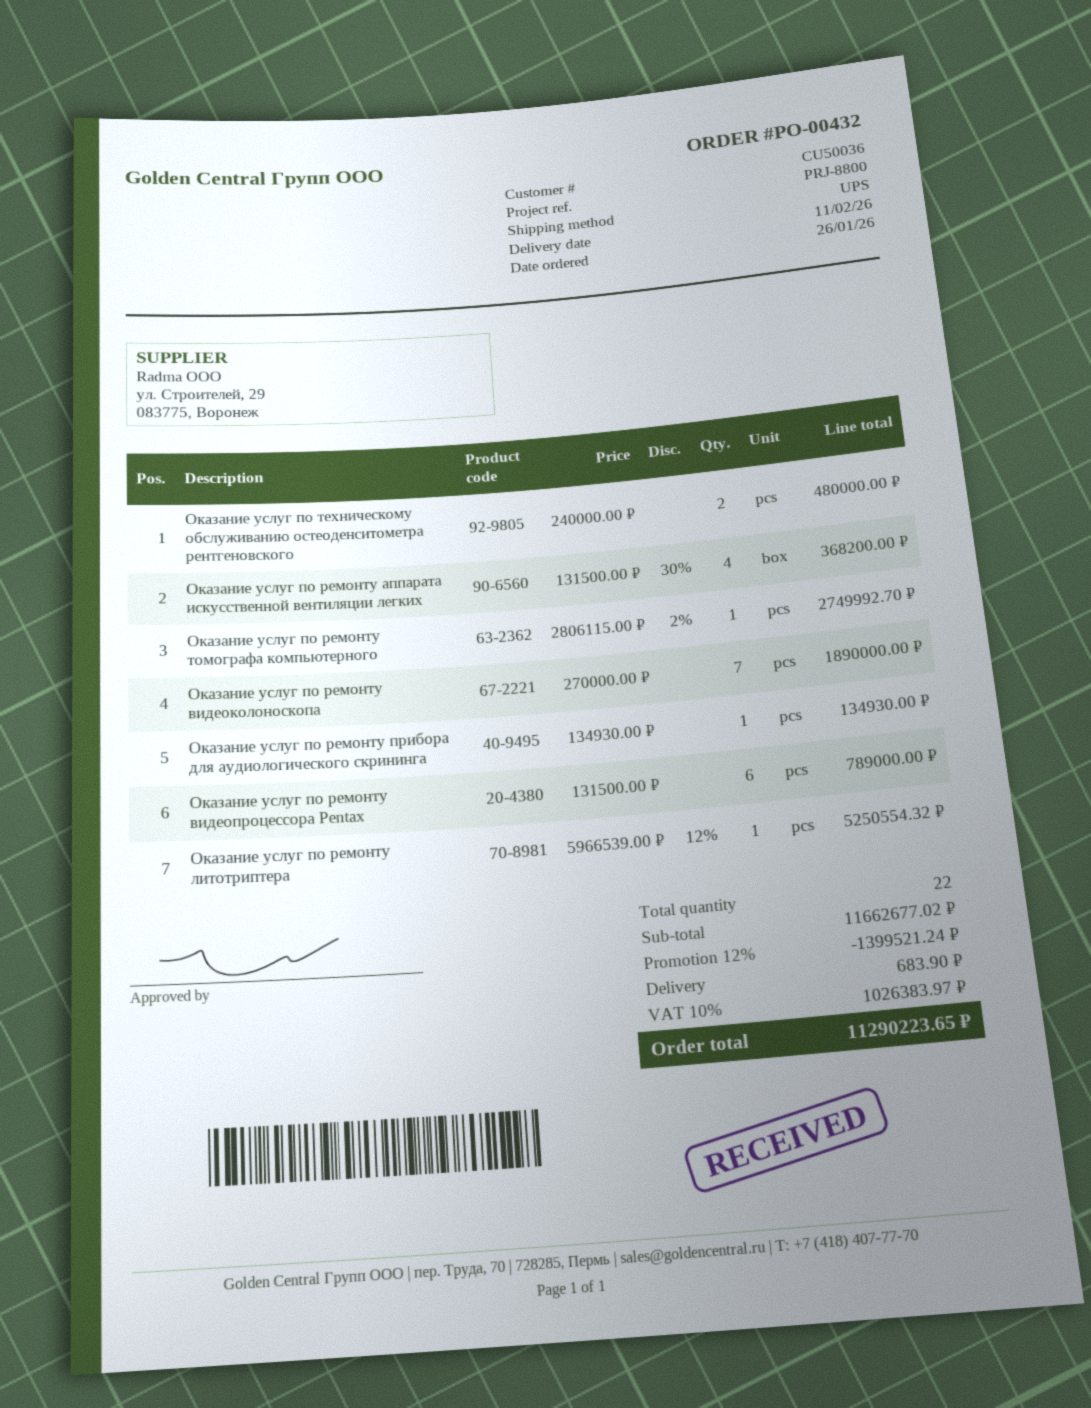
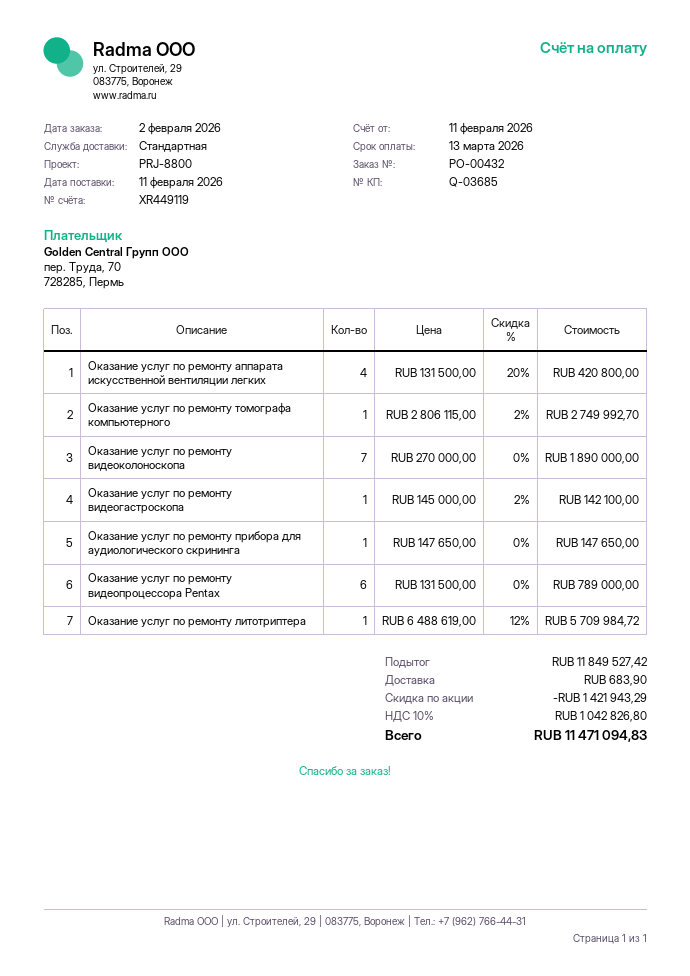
order date: 2026-01-26 -> 2026-02-02
shipping method: UPS -> standard
Оказание услуг по техническому обслуживанию остеоденситометра рентгеновского: 2 x 240000.00 = 480000.00 -> none
Оказание услуг по ремонту аппарата искусственной вентиляции легких: 4 x 131500.00 - 30% = 368200.00 -> 4 x 131500.00 - 20% = 420800.00
Оказание услуг по ремонту прибора для аудиологического скрининга: 1 x 134930.00 = 134930.00 -> 1 x 147650.00 = 147650.00
Оказание услуг по ремонту литотриптера: 1 x 5966539.00 - 12% = 5250554.32 -> 1 x 6488619.00 - 12% = 5709984.72
Оказание услуг по ремонту видеогастроскопа: none -> 1 x 145000.00 - 2% = 142100.00
subtotal: 11662677.02 -> 11849527.42
discount: 1399521.24 -> 1421943.29
tax: 10% = 1026383.97 -> 10% = 1042826.80
total: 11290223.65 -> 11471094.83

